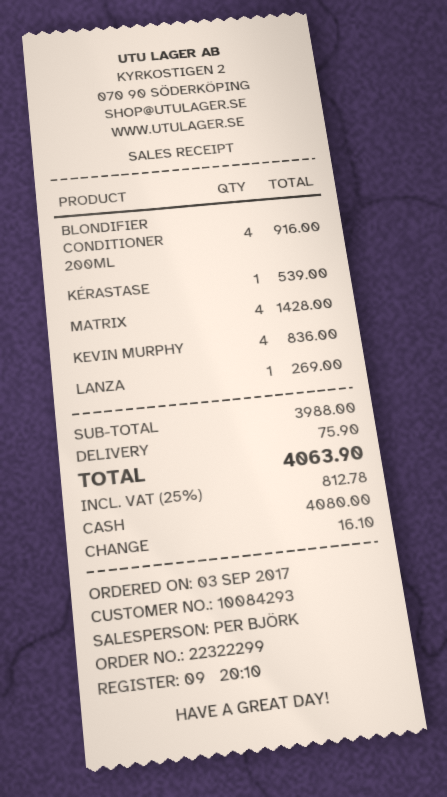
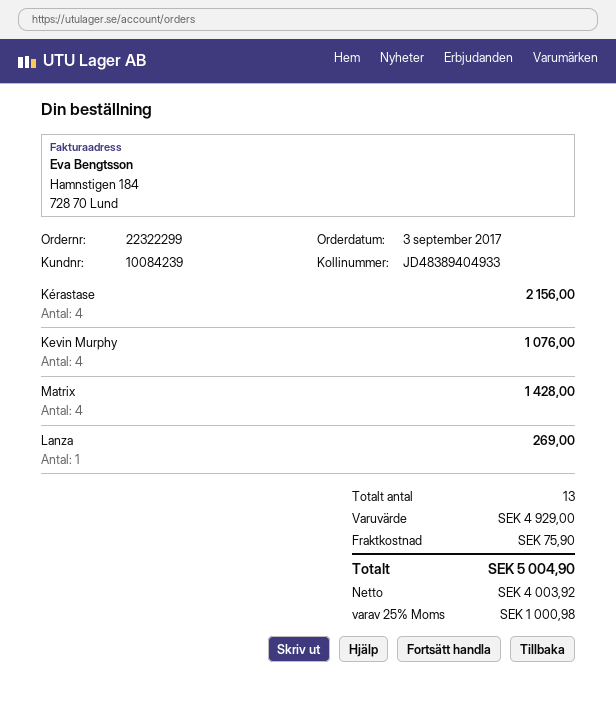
customer number: 10084293 -> 10084239
BLONDIFIER CONDITIONER 200ML: 4 for 916.00 -> none
KÉRASTASE: 1 for 539.00 -> 4 for 2156.00
KEVIN MURPHY: 4 for 836.00 -> 4 for 1076.00
subtotal: 3988.00 -> 4929.00
tax: 25% = 812.78 -> 25% = 1000.98
total: 4063.90 -> 5004.90

